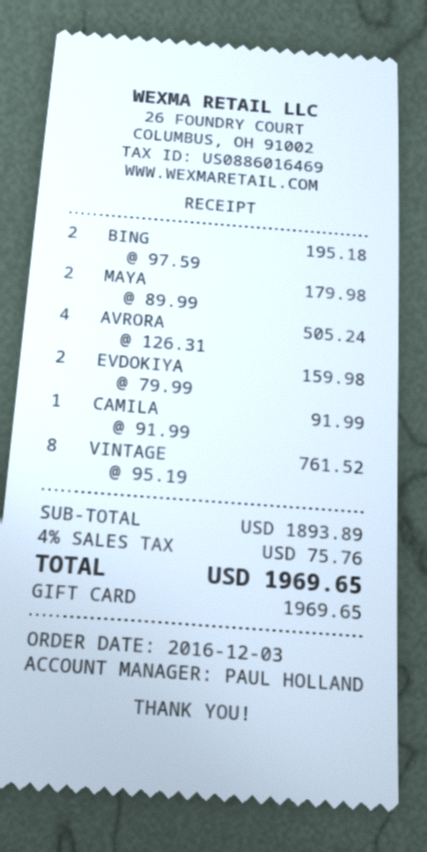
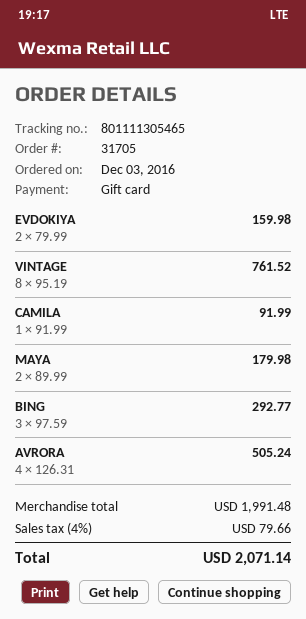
BING: 2 x 97.59 = 195.18 -> 3 x 97.59 = 292.77
subtotal: 1893.89 -> 1991.48
tax: 4% = 75.76 -> 4% = 79.66
total: 1969.65 -> 2071.14

